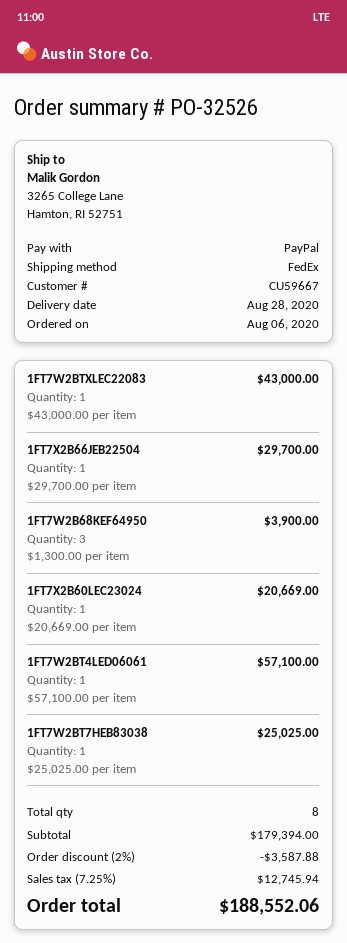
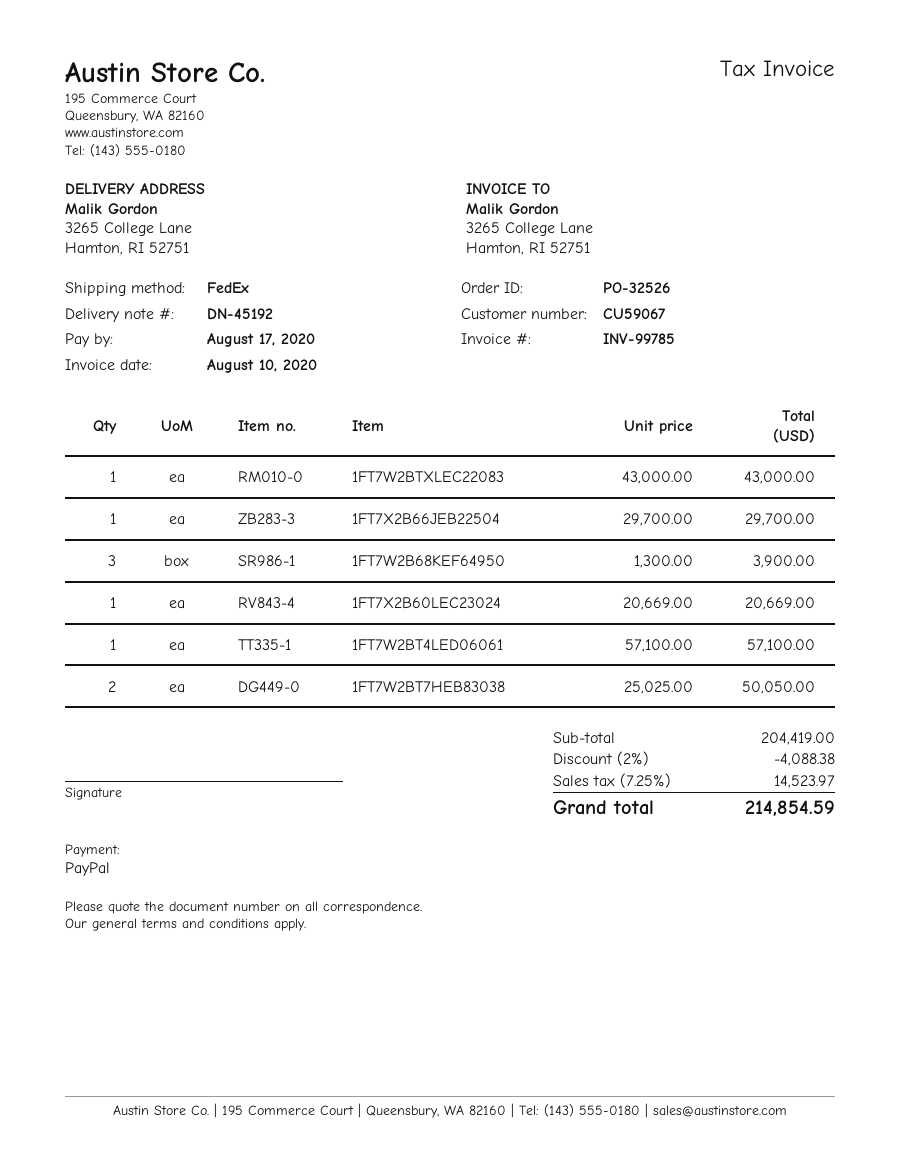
customer number: CU59667 -> CU59067
1FT7W2BT7HEB83038: 1 x 25025.00 = 25025.00 -> 2 x 25025.00 = 50050.00
subtotal: 179394.00 -> 204419.00
discount: 2% = 3587.88 -> 2% = 4088.38
tax: 7.25% = 12745.94 -> 7.25% = 14523.97
total: 188552.06 -> 214854.59

